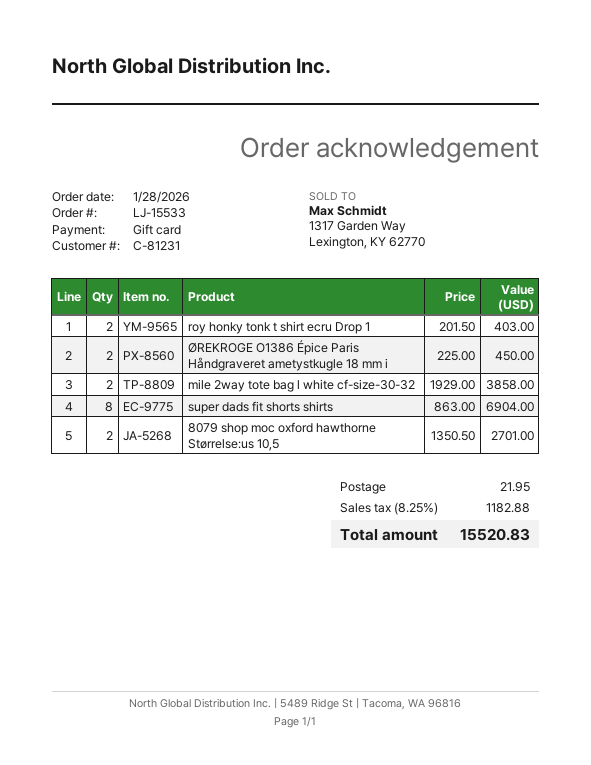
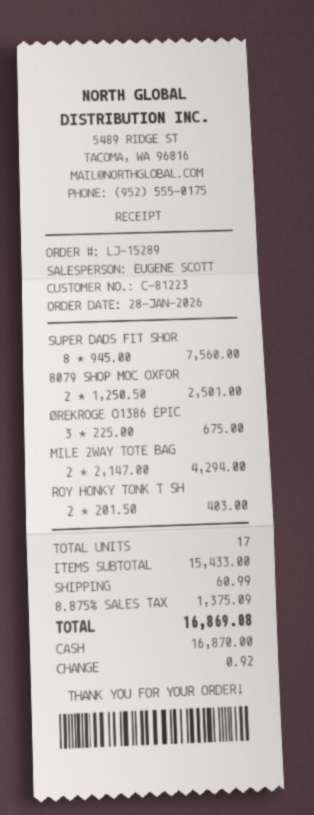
order number: LJ-15533 -> LJ-15289
customer number: C-81231 -> C-81223
payment method: gift card -> cash
ØREKROGE O1386 Épice Paris Håndgraveret ametystkugle 18 mm i: 2 x 225.00 = 450.00 -> 3 x 225.00 = 675.00
mile 2way tote bag l white cf-size-30-32: 2 x 1929.00 = 3858.00 -> 2 x 2147.00 = 4294.00
super dads fit shorts shirts: 8 x 863.00 = 6904.00 -> 8 x 945.00 = 7560.00
8079 shop moc oxford hawthorne Størrelse:us 10,5: 2 x 1350.50 = 2701.00 -> 2 x 1250.50 = 2501.00
shipping: 21.95 -> 60.99
tax: 8.25% = 1182.88 -> 8.875% = 1375.09
total: 15520.83 -> 16869.08

